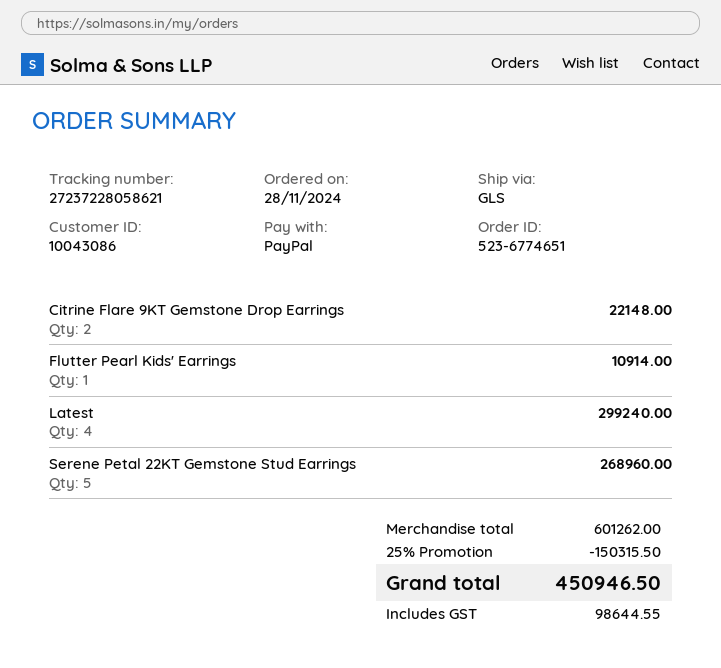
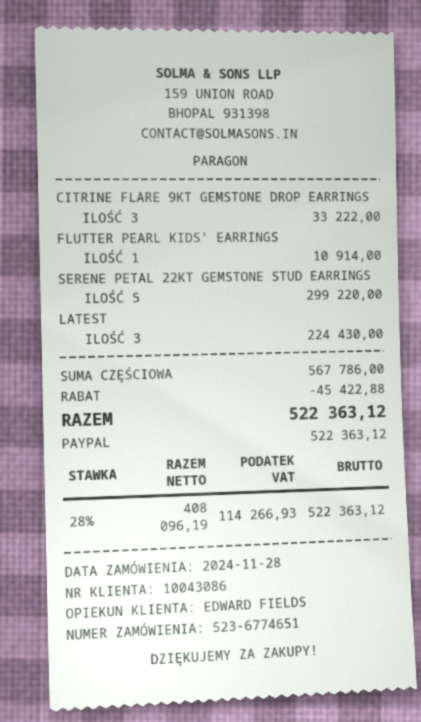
Citrine Flare 9KT Gemstone Drop Earrings: 2 for 22148.00 -> 3 for 33222.00
Latest: 4 for 299240.00 -> 3 for 224430.00
Serene Petal 22KT Gemstone Stud Earrings: 5 for 268960.00 -> 5 for 299220.00
subtotal: 601262.00 -> 567786.00
discount: 150315.50 -> 45422.88
tax: 98644.55 -> 114266.93
total: 450946.50 -> 522363.12

